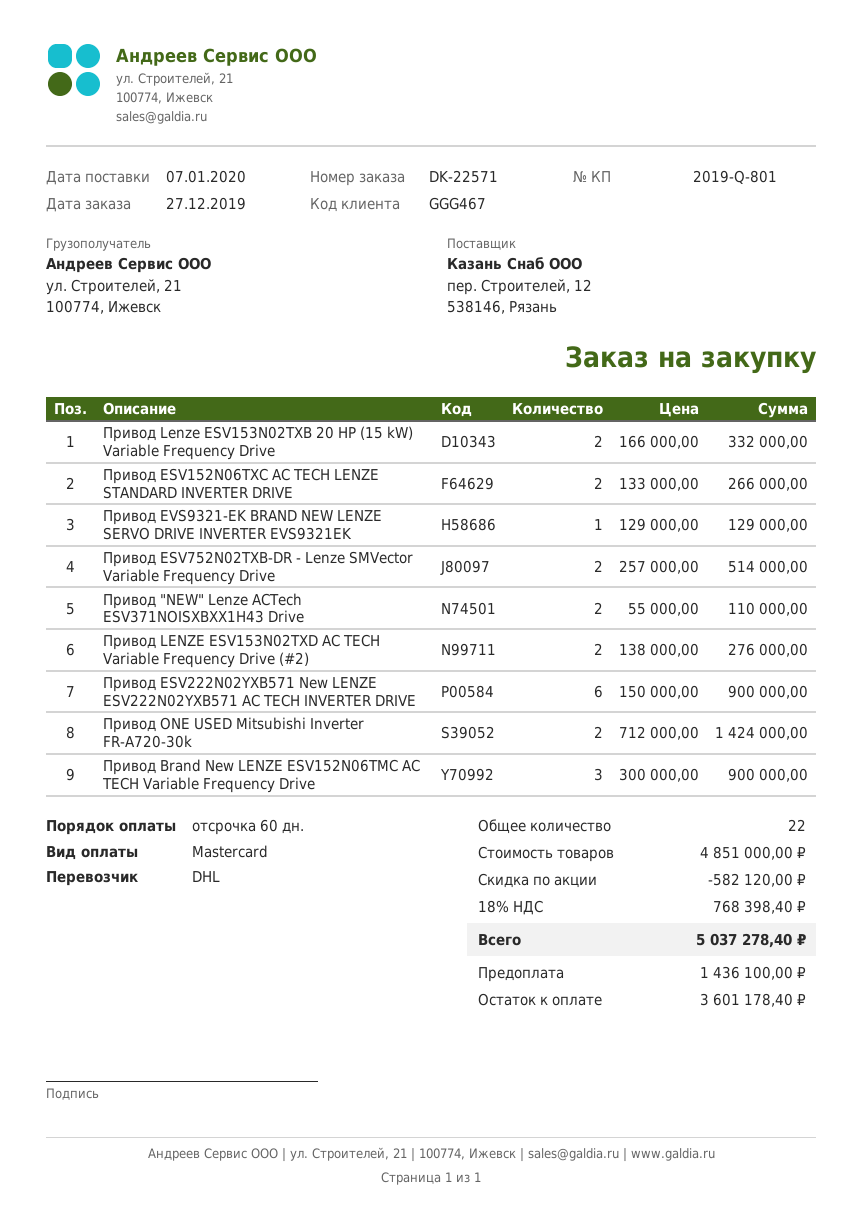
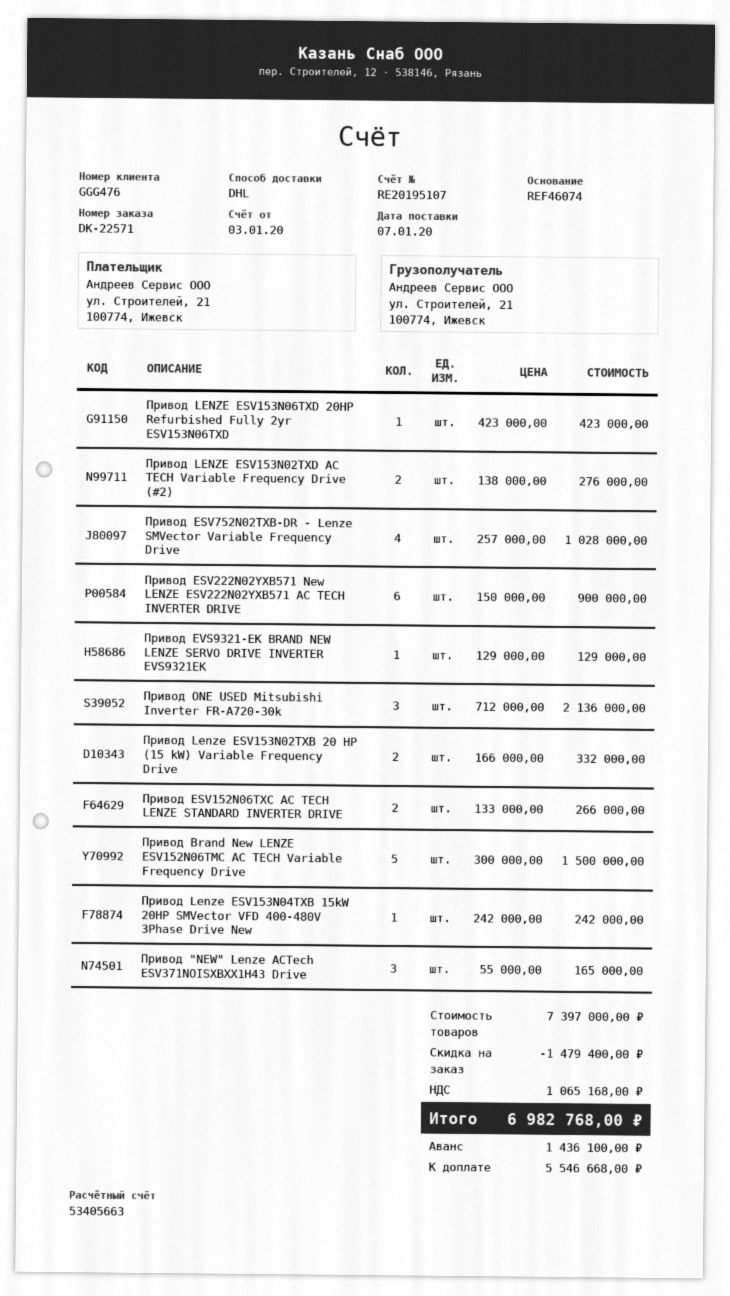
customer number: GGG467 -> GGG476
Привод ESV752N02TXB-DR - Lenze SMVector Variable Frequency Drive: 2 x 257000.00 = 514000.00 -> 4 x 257000.00 = 1028000.00
Привод "NEW" Lenze ACTech ESV371NOISXBXX1H43 Drive: 2 x 55000.00 = 110000.00 -> 3 x 55000.00 = 165000.00
Привод ONE USED Mitsubishi Inverter FR-A720-30k: 2 x 712000.00 = 1424000.00 -> 3 x 712000.00 = 2136000.00
Привод Brand New LENZE ESV152N06TMC AC TECH Variable Frequency Drive: 3 x 300000.00 = 900000.00 -> 5 x 300000.00 = 1500000.00
Привод LENZE ESV153N06TXD 20HP Refurbished Fully 2yr ESV153N06TXD: none -> 1 x 423000.00 = 423000.00
Привод Lenze ESV153N04TXB 15kW 20HP SMVector VFD 400-480V 3Phase Drive New: none -> 1 x 242000.00 = 242000.00
subtotal: 4851000.00 -> 7397000.00
discount: 582120.00 -> 1479400.00
tax: 768398.40 -> 1065168.00
total: 5037278.40 -> 6982768.00
balance: 3601178.40 -> 5546668.00

